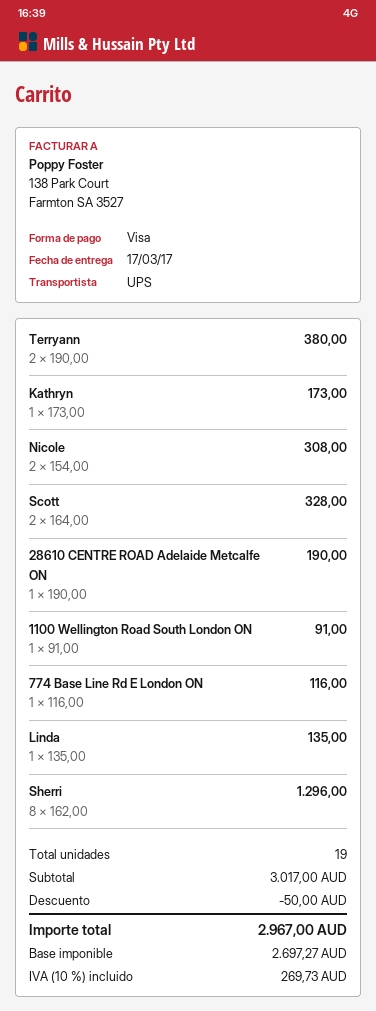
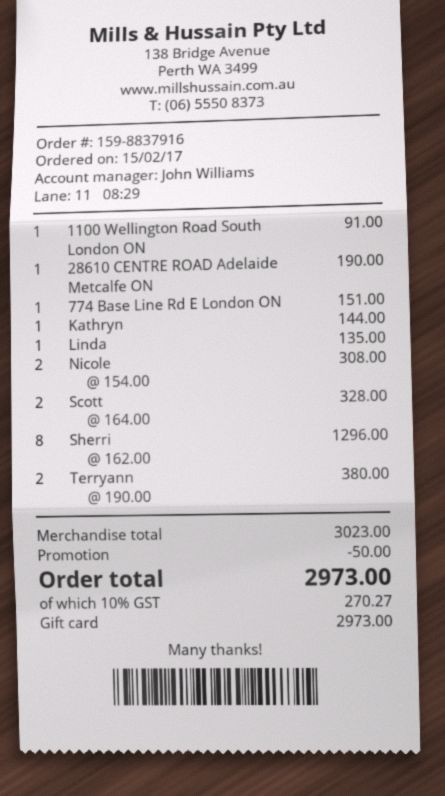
payment method: Visa -> gift card
Kathryn: 1 x 173.00 = 173.00 -> 1 x 144.00 = 144.00
774 Base Line Rd E London ON: 1 x 116.00 = 116.00 -> 1 x 151.00 = 151.00
subtotal: 3017.00 -> 3023.00
tax: 10% = 269.73 -> 10% = 270.27
total: 2967.00 -> 2973.00

